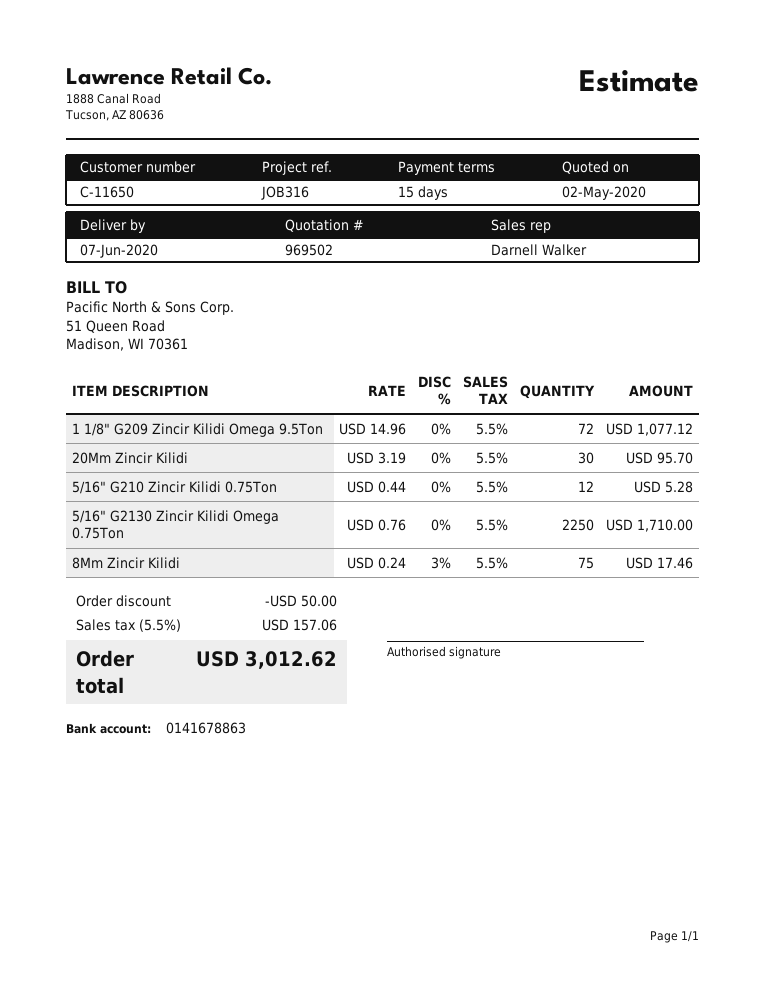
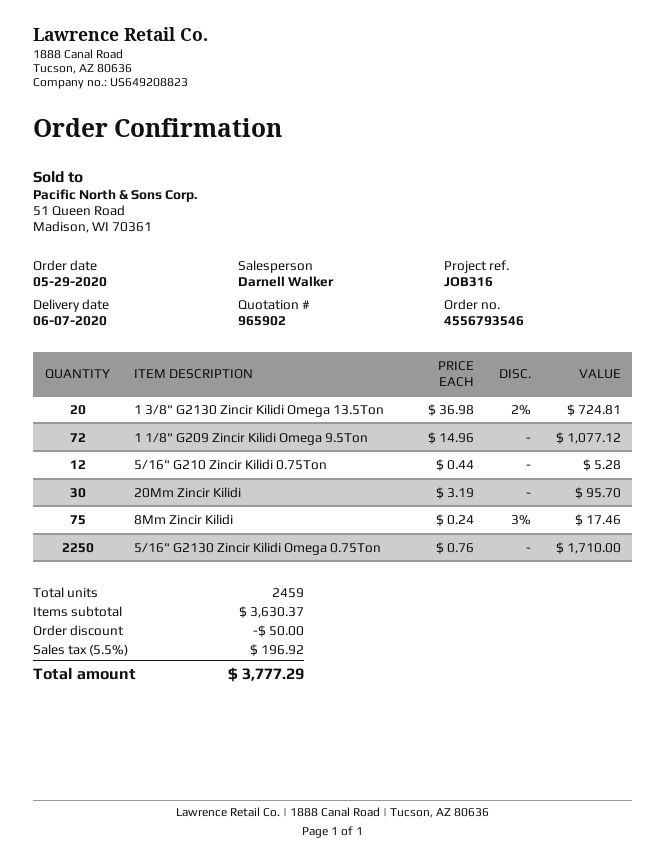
quote number: 969502 -> 965902
1 3/8" G2130 Zincir Kilidi Omega 13.5Ton: none -> 20 x 36.98 - 2% = 724.81
tax: 5.5% = 157.06 -> 5.5% = 196.92
total: 3012.62 -> 3777.29

